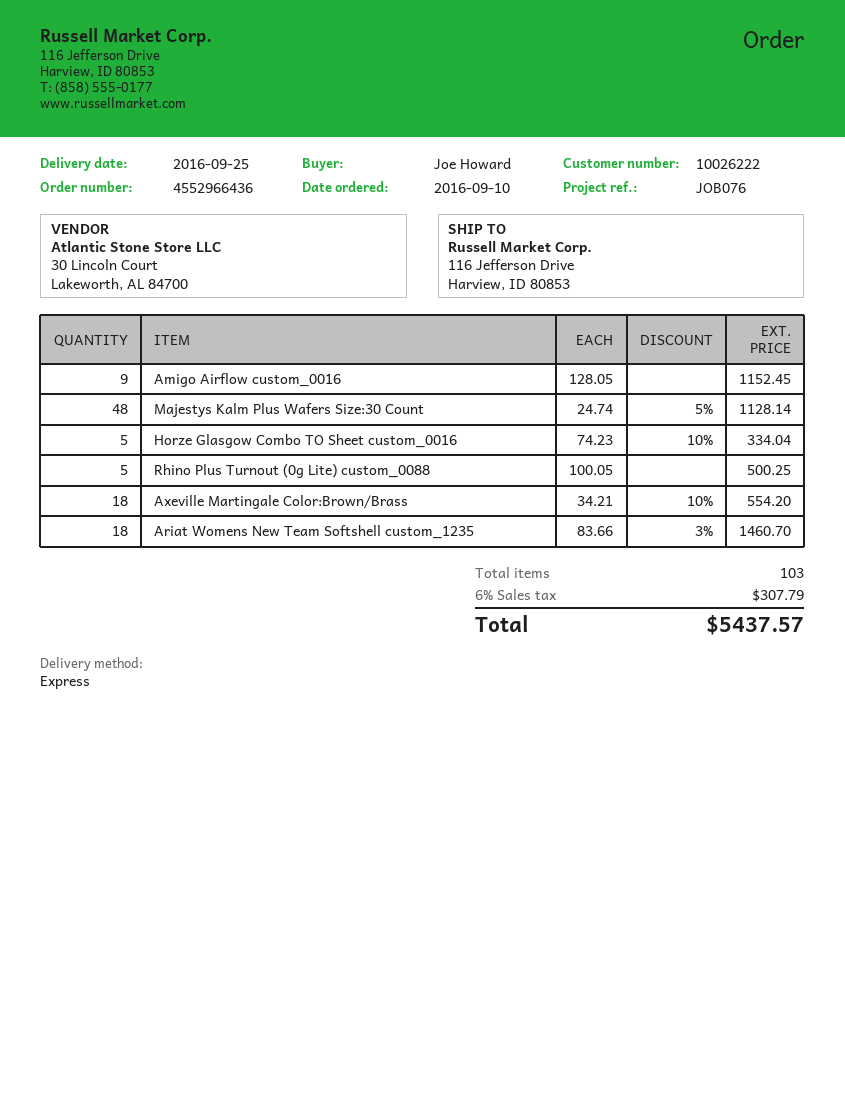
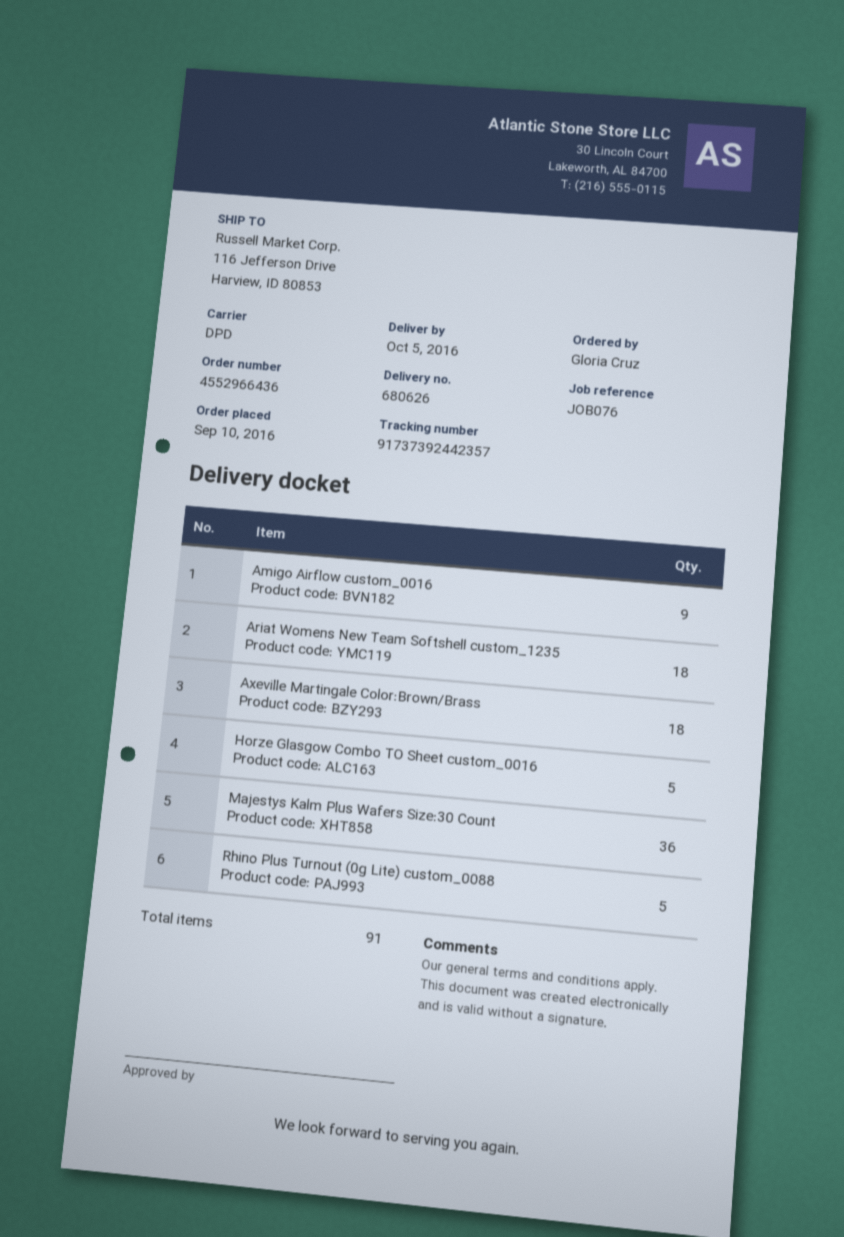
delivery date: 2016-09-25 -> 2016-10-05
ordered by: Joe Howard -> Gloria Cruz
shipping method: express -> DPD
Majestys Kalm Plus Wafers Size:30 Count: 48 -> 36
total quantity: 103 -> 91

